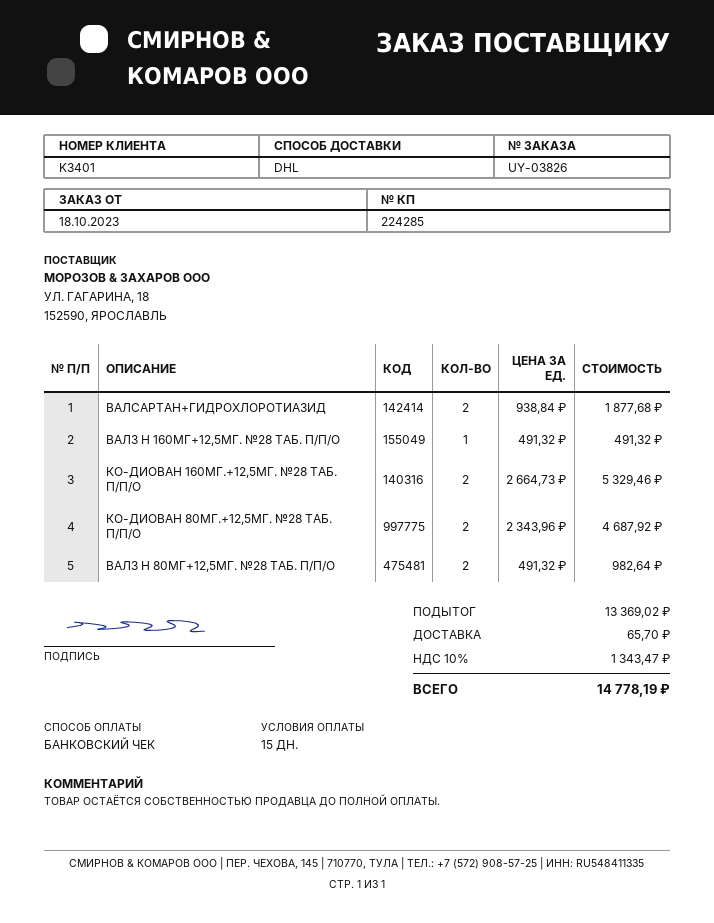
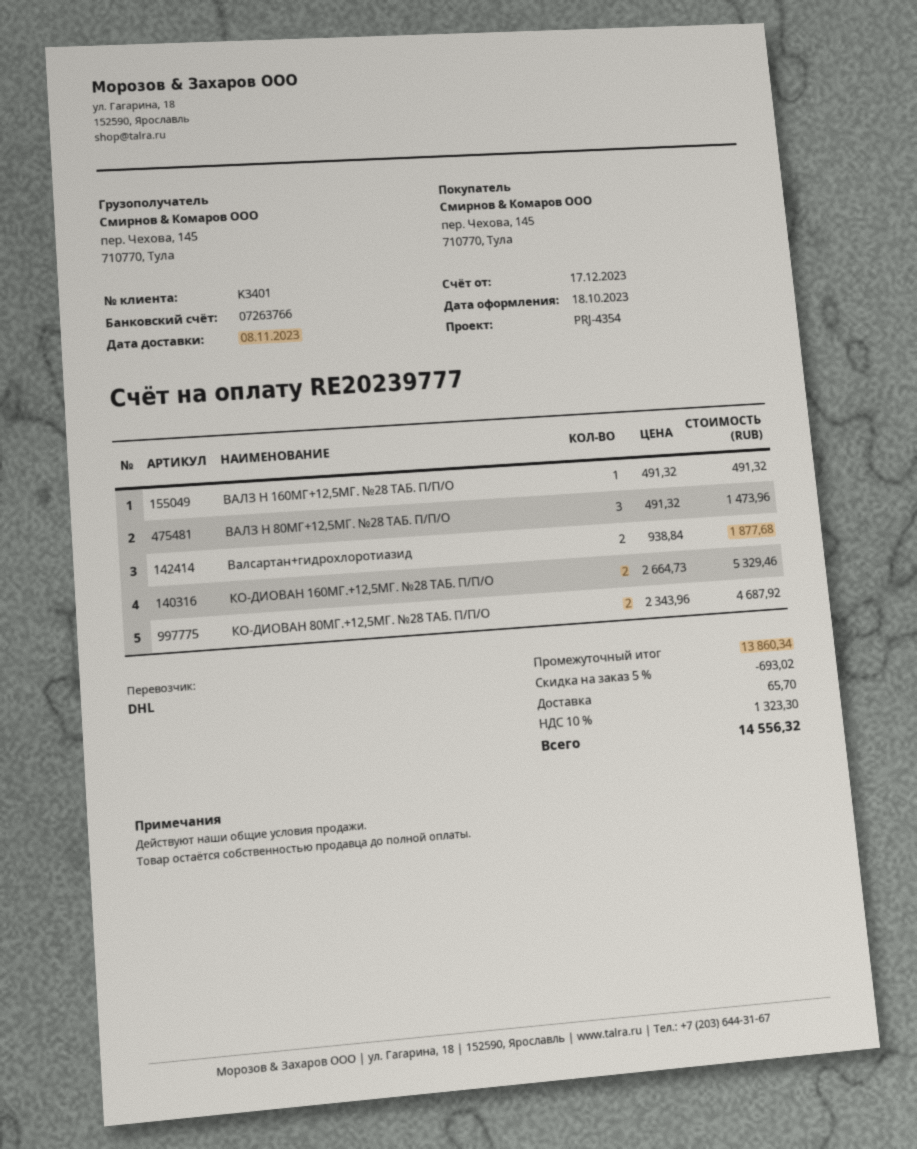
ВАЛЗ Н 80МГ+12,5МГ. №28 ТАБ. П/П/О: 2 x 491.32 = 982.64 -> 3 x 491.32 = 1473.96
subtotal: 13369.02 -> 13860.34
discount: none -> 5% = 693.02
tax: 10% = 1343.47 -> 10% = 1323.30
total: 14778.19 -> 14556.32

